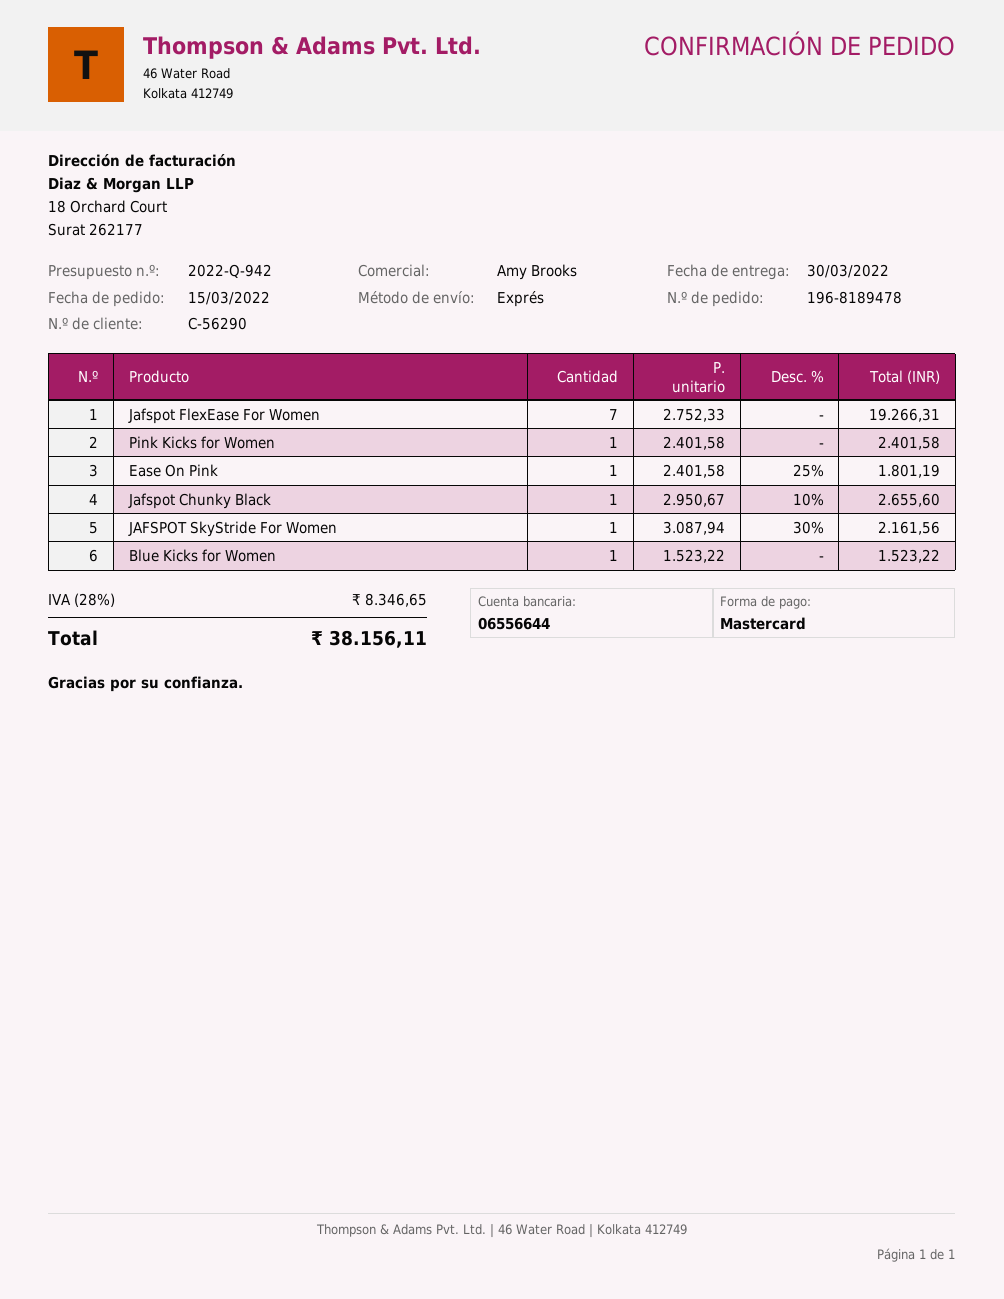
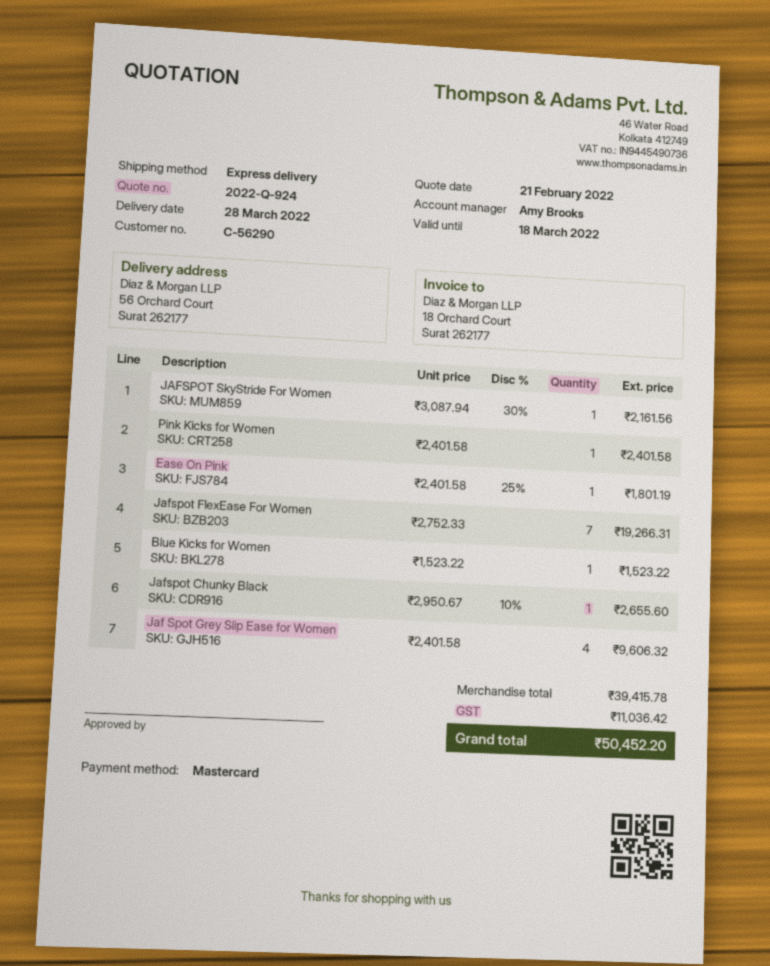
quote number: 2022-Q-942 -> 2022-Q-924
delivery date: 2022-03-30 -> 2022-03-28
Jaf Spot Grey Slip Ease for Women: none -> 4 x 2401.58 = 9606.32
tax: 8346.65 -> 11036.42
total: 38156.11 -> 50452.20

